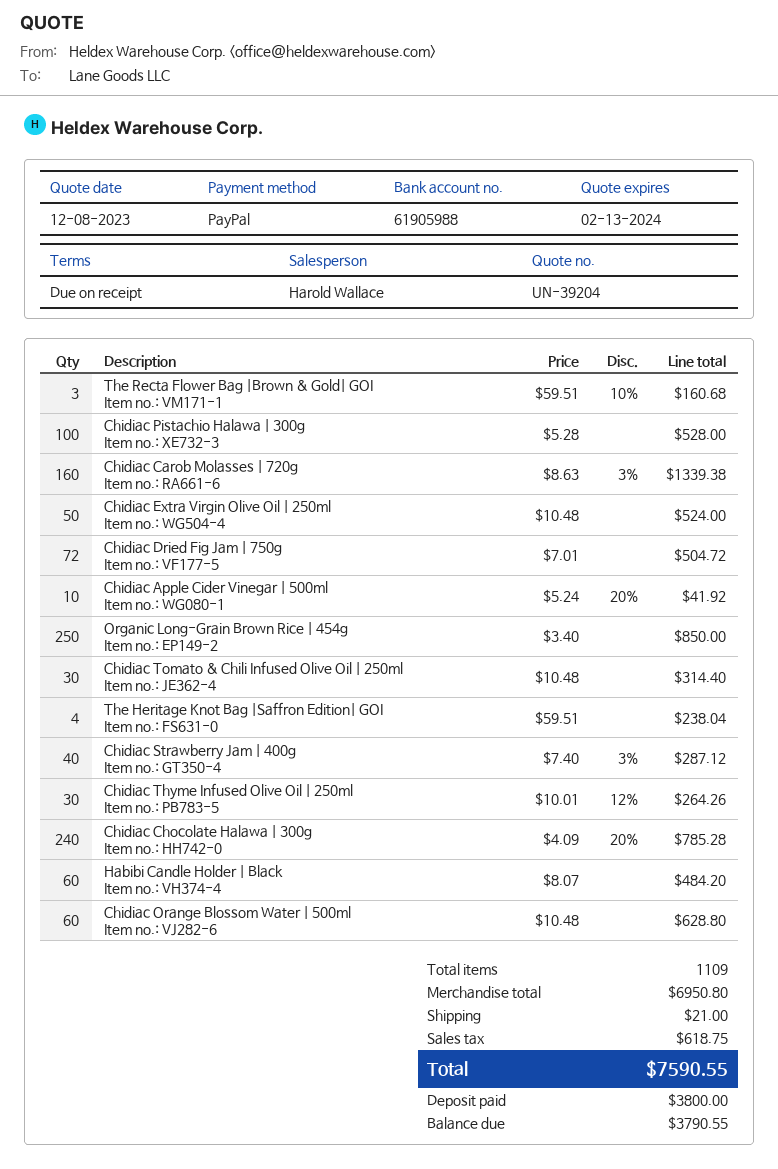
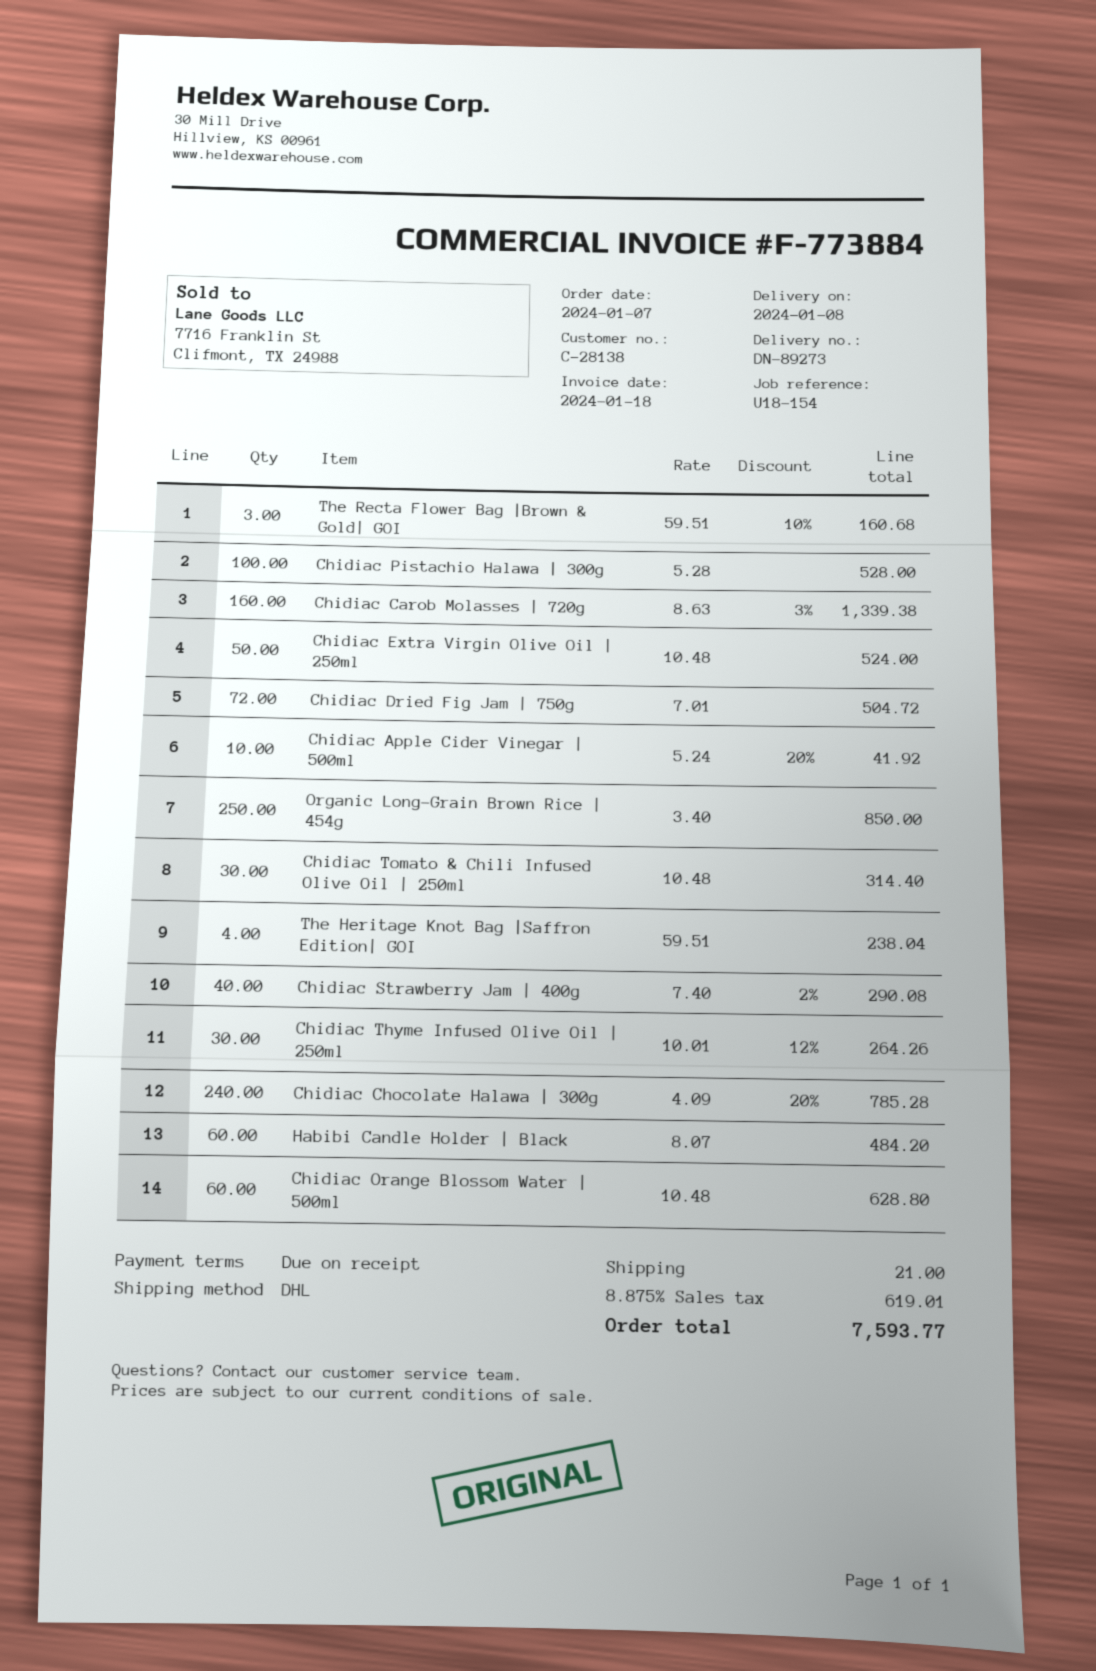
Chidiac Strawberry Jam | 400g: 40 x 7.40 - 3% = 287.12 -> 40 x 7.40 - 2% = 290.08
tax: 618.75 -> 619.01
total: 7590.55 -> 7593.77

